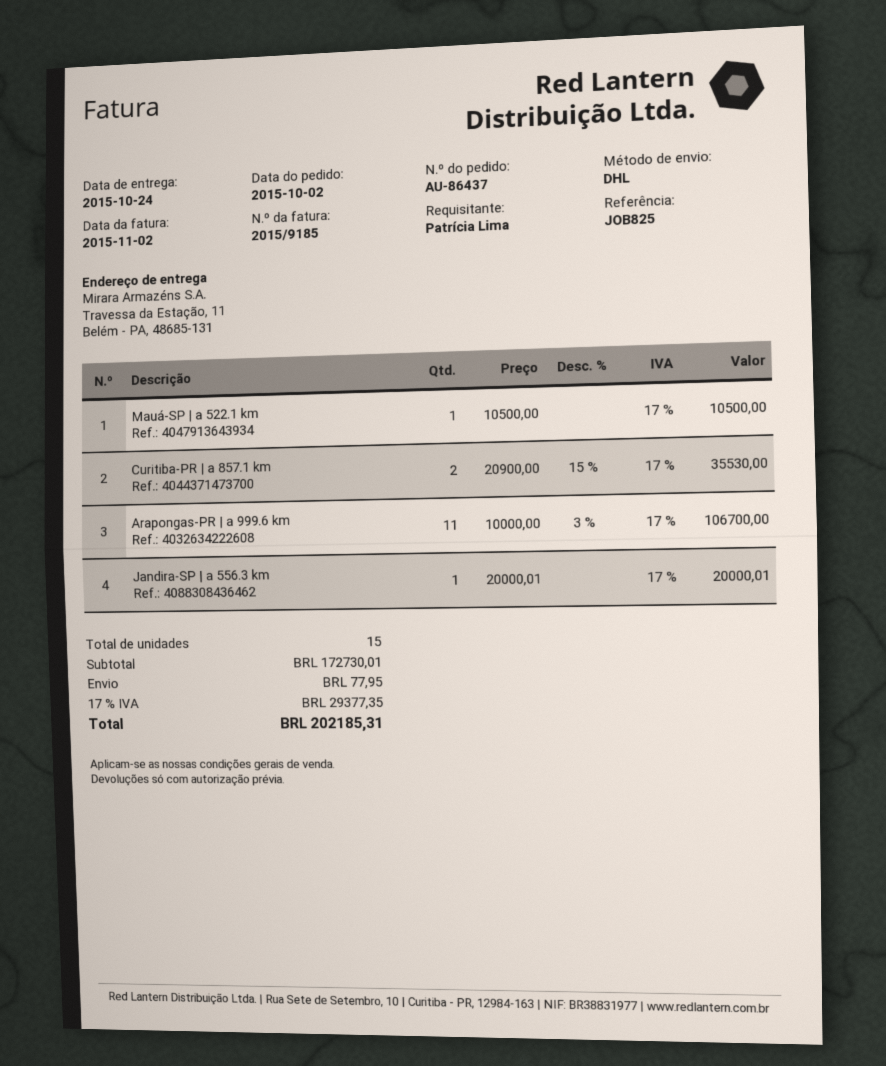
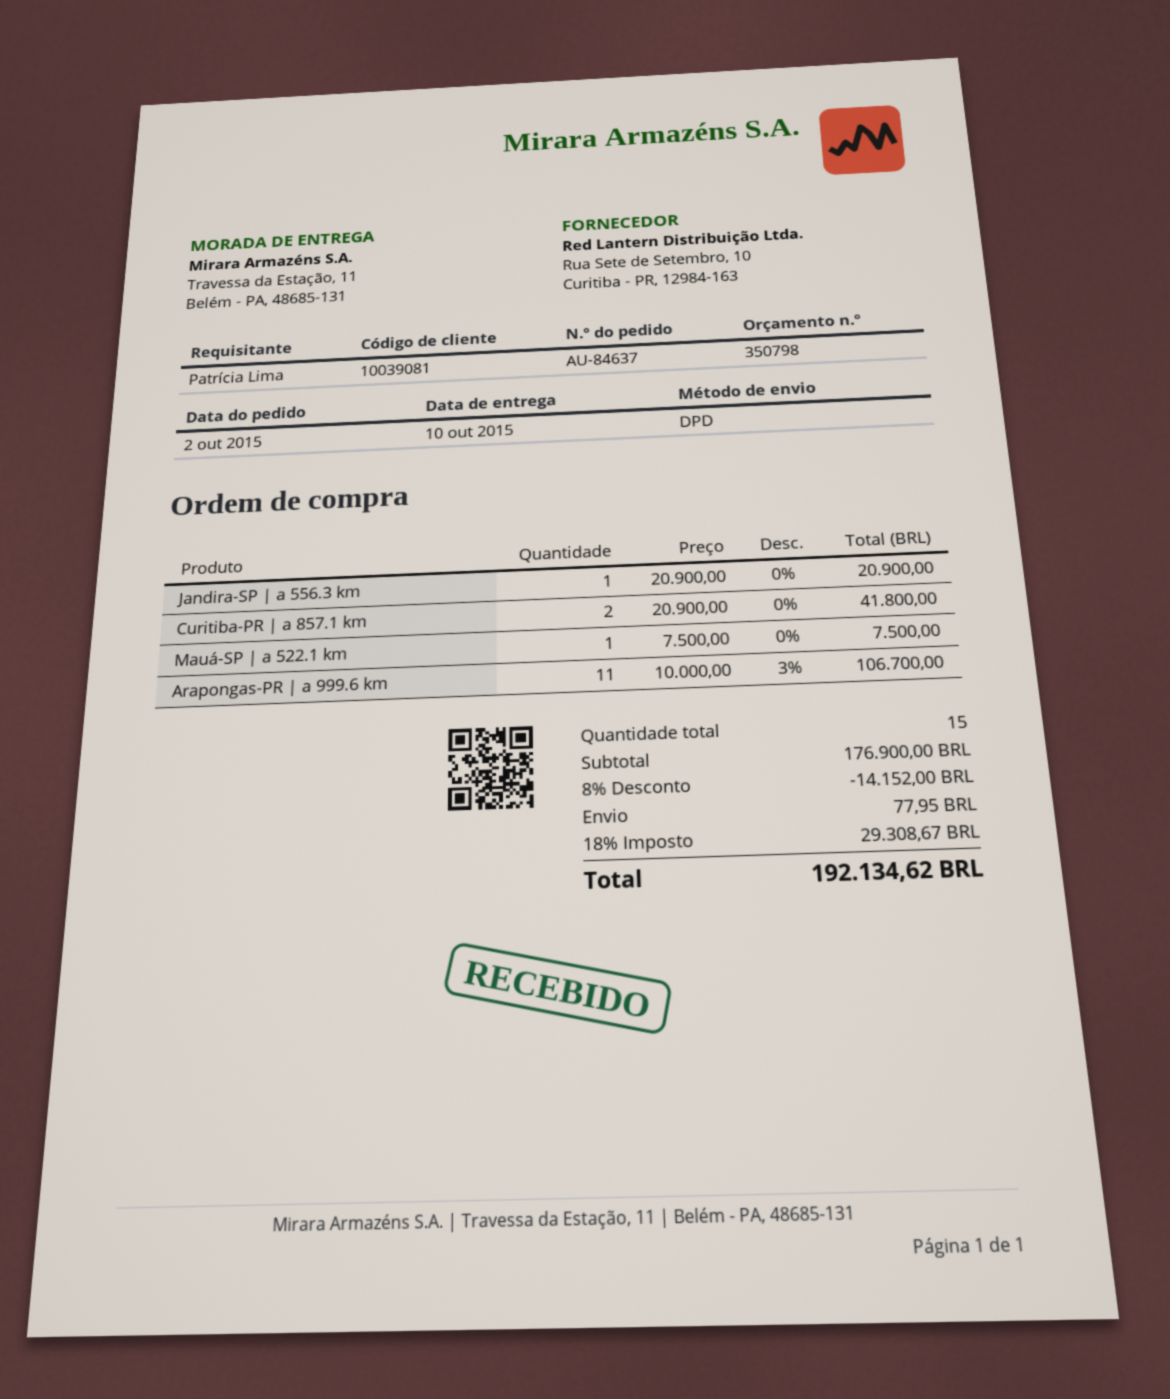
order number: AU-86437 -> AU-84637
delivery date: 2015-10-24 -> 2015-10-10
shipping method: DHL -> DPD
Mauá-SP | a 522.1 km: 1 x 10500.00 = 10500.00 -> 1 x 7500.00 = 7500.00
Curitiba-PR | a 857.1 km: 2 x 20900.00 - 15% = 35530.00 -> 2 x 20900.00 = 41800.00
Jandira-SP | a 556.3 km: 1 x 20000.01 = 20000.01 -> 1 x 20900.00 = 20900.00
subtotal: 172730.01 -> 176900.00
discount: none -> 8% = 14152.00
tax: 17% = 29377.35 -> 18% = 29308.67
total: 202185.31 -> 192134.62

